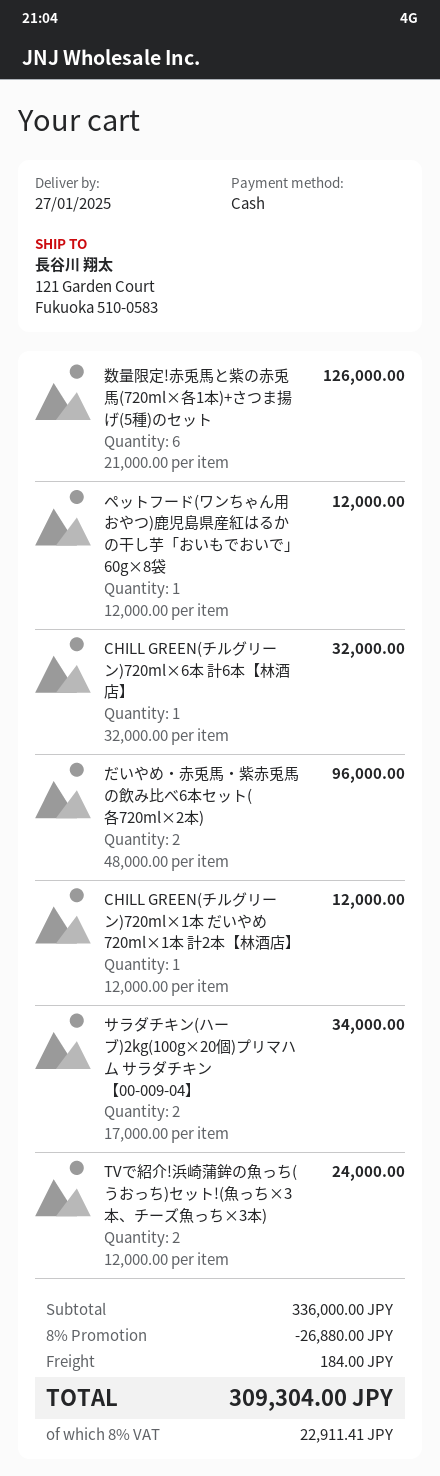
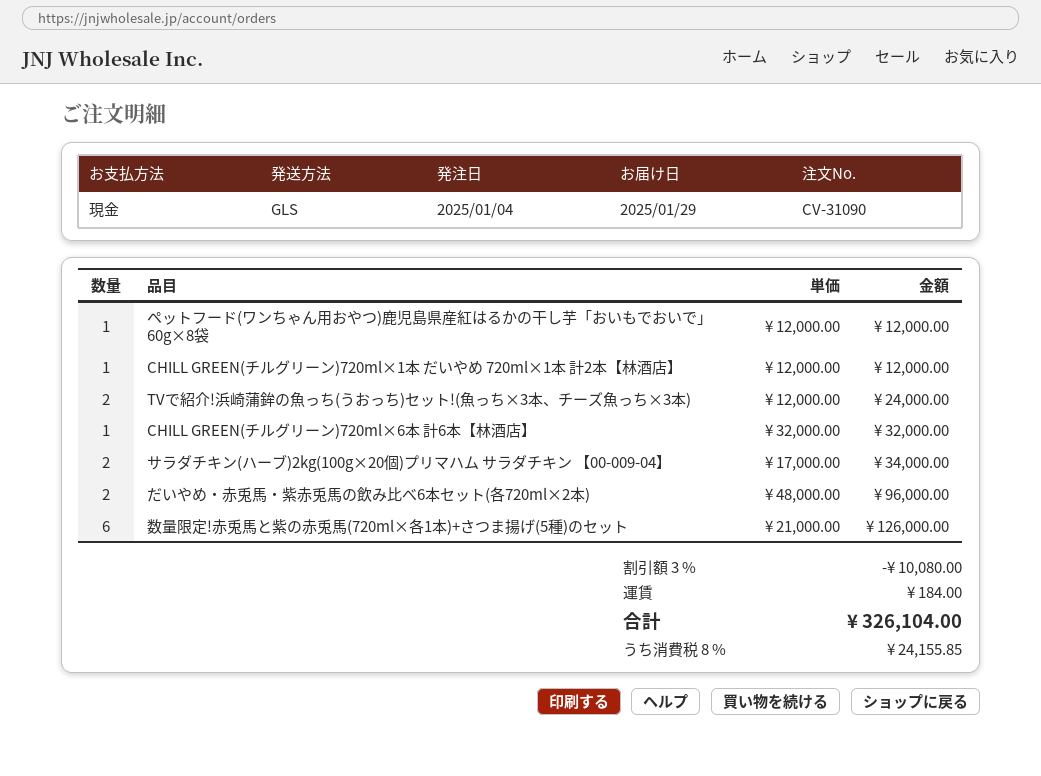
delivery date: 2025-01-27 -> 2025-01-29
discount: 8% = 26880.00 -> 3% = 10080.00
tax: 8% = 22911.41 -> 8% = 24155.85
total: 309304.00 -> 326104.00

